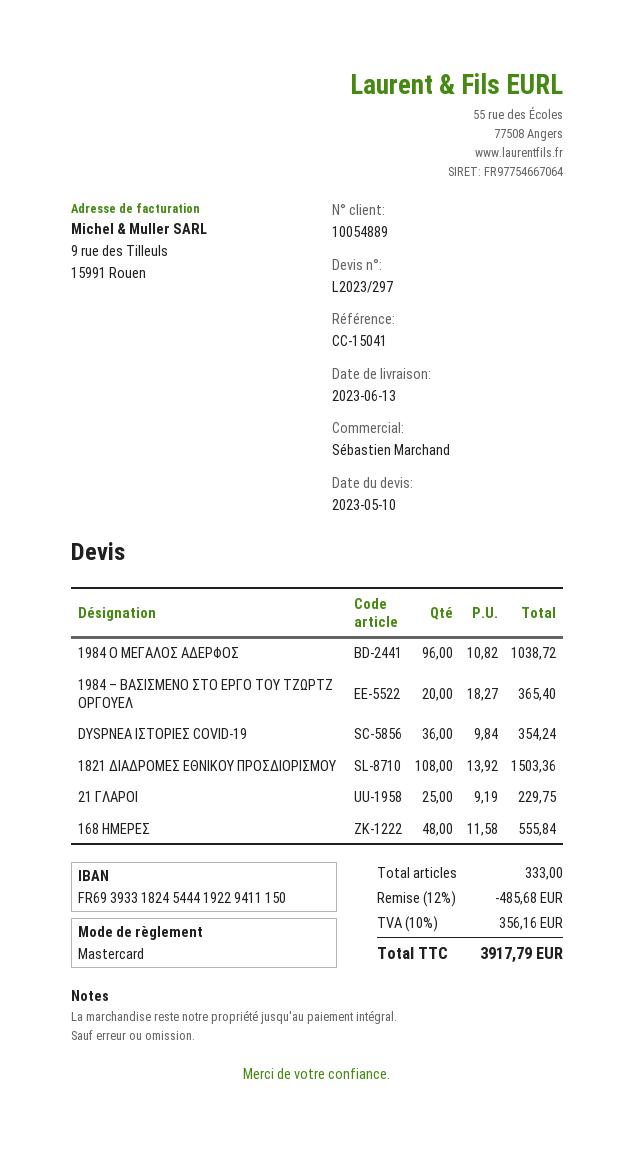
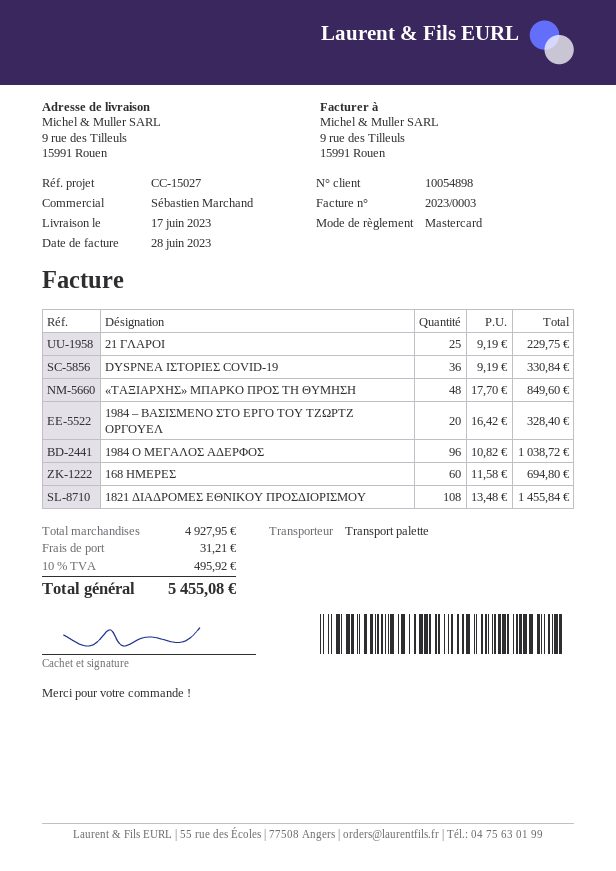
delivery date: 2023-06-13 -> 2023-06-17
customer number: 10054889 -> 10054898
reference: CC-15041 -> CC-15027
1984 – ΒΑΣΙΣΜΕΝΟ ΣΤΟ ΕΡΓΟ ΤΟΥ ΤΖΩΡΤΖ ΟΡΓΟΥΕΛ: 20 x 18.27 = 365.40 -> 20 x 16.42 = 328.40
DYSPNEA ΙΣΤΟΡΙΕΣ COVID-19: 36 x 9.84 = 354.24 -> 36 x 9.19 = 330.84
1821 ΔΙΑΔΡΟΜΕΣ ΕΘΝΙΚΟΥ ΠΡΟΣΔΙΟΡΙΣΜΟΥ: 108 x 13.92 = 1503.36 -> 108 x 13.48 = 1455.84
168 ΗΜΕΡΕΣ: 48 x 11.58 = 555.84 -> 60 x 11.58 = 694.80
«ΤΑΞΙΑΡΧΗΣ» ΜΠΑΡΚΟ ΠΡΟΣ ΤΗ ΘΥΜΗΣΗ: none -> 48 x 17.70 = 849.60
discount: 12% = 485.68 -> none
shipping: none -> 31.21
tax: 10% = 356.16 -> 10% = 495.92
total: 3917.79 -> 5455.08

